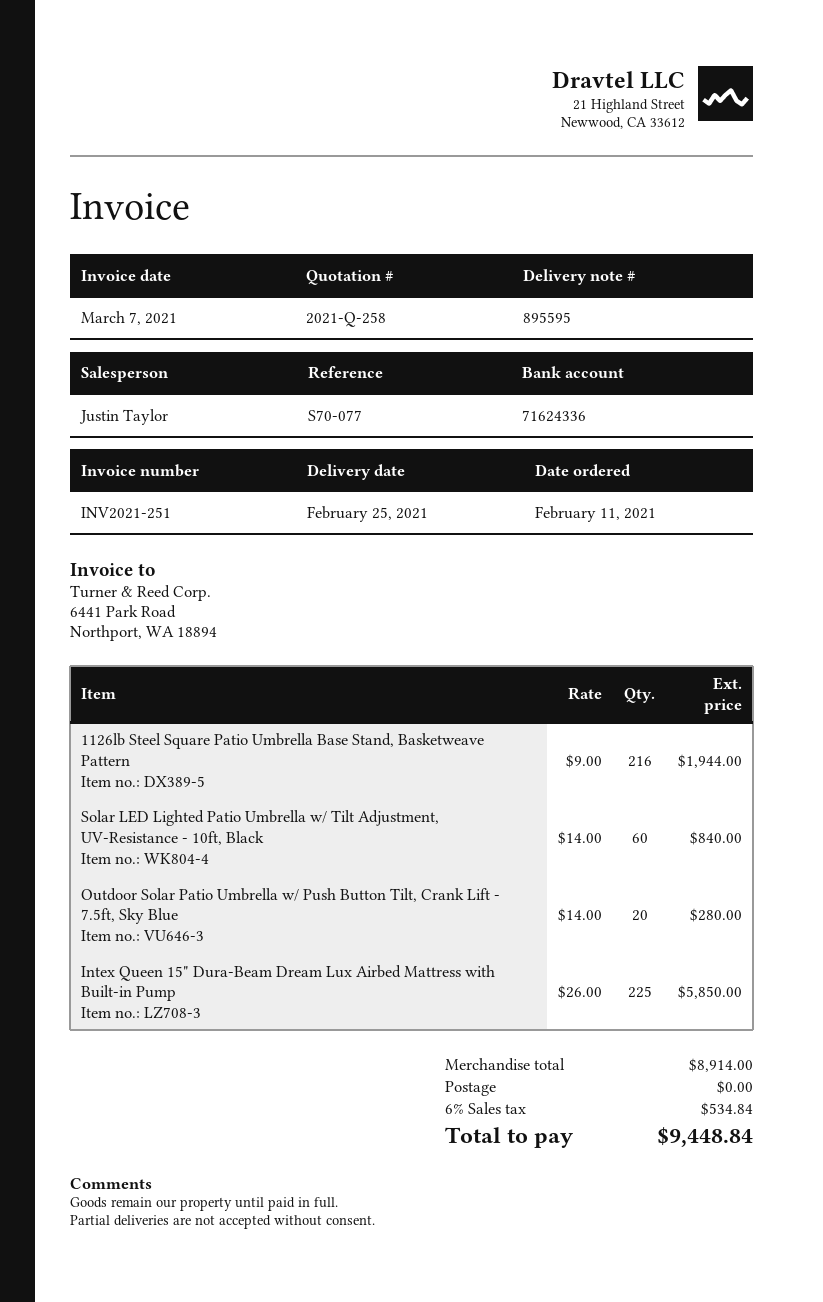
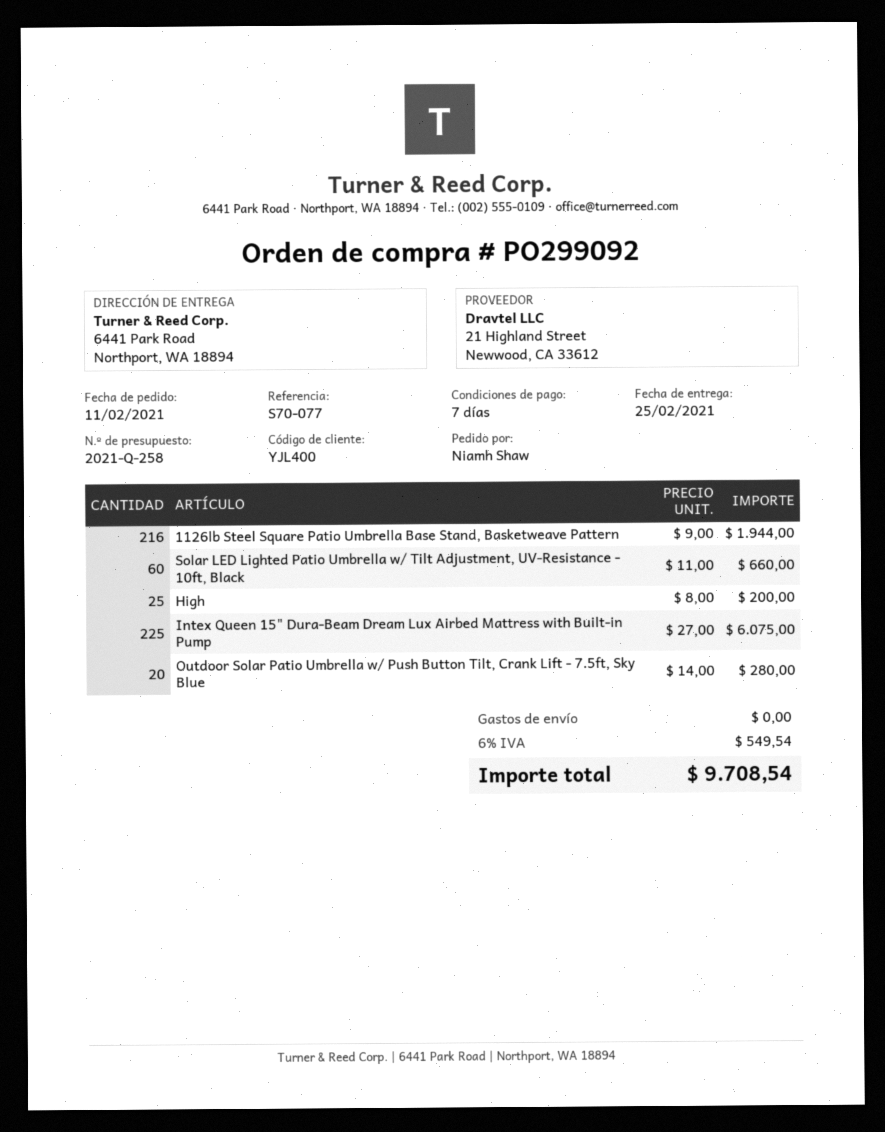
Solar LED Lighted Patio Umbrella w/ Tilt Adjustment, UV-Resistance - 10ft, Black: 60 x 14.00 = 840.00 -> 60 x 11.00 = 660.00
Intex Queen 15" Dura-Beam Dream Lux Airbed Mattress with Built-in Pump: 225 x 26.00 = 5850.00 -> 225 x 27.00 = 6075.00
High: none -> 25 x 8.00 = 200.00
tax: 6% = 534.84 -> 6% = 549.54
total: 9448.84 -> 9708.54

